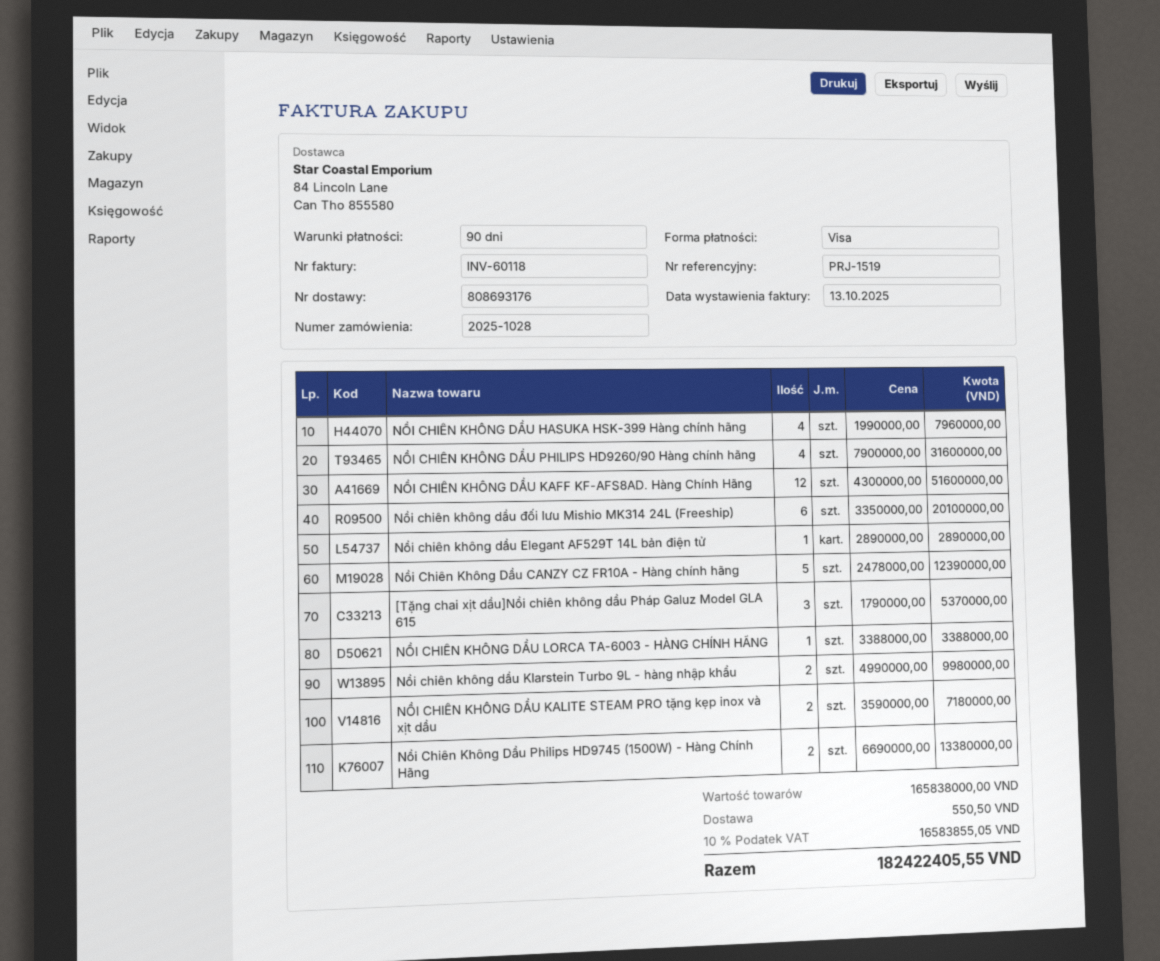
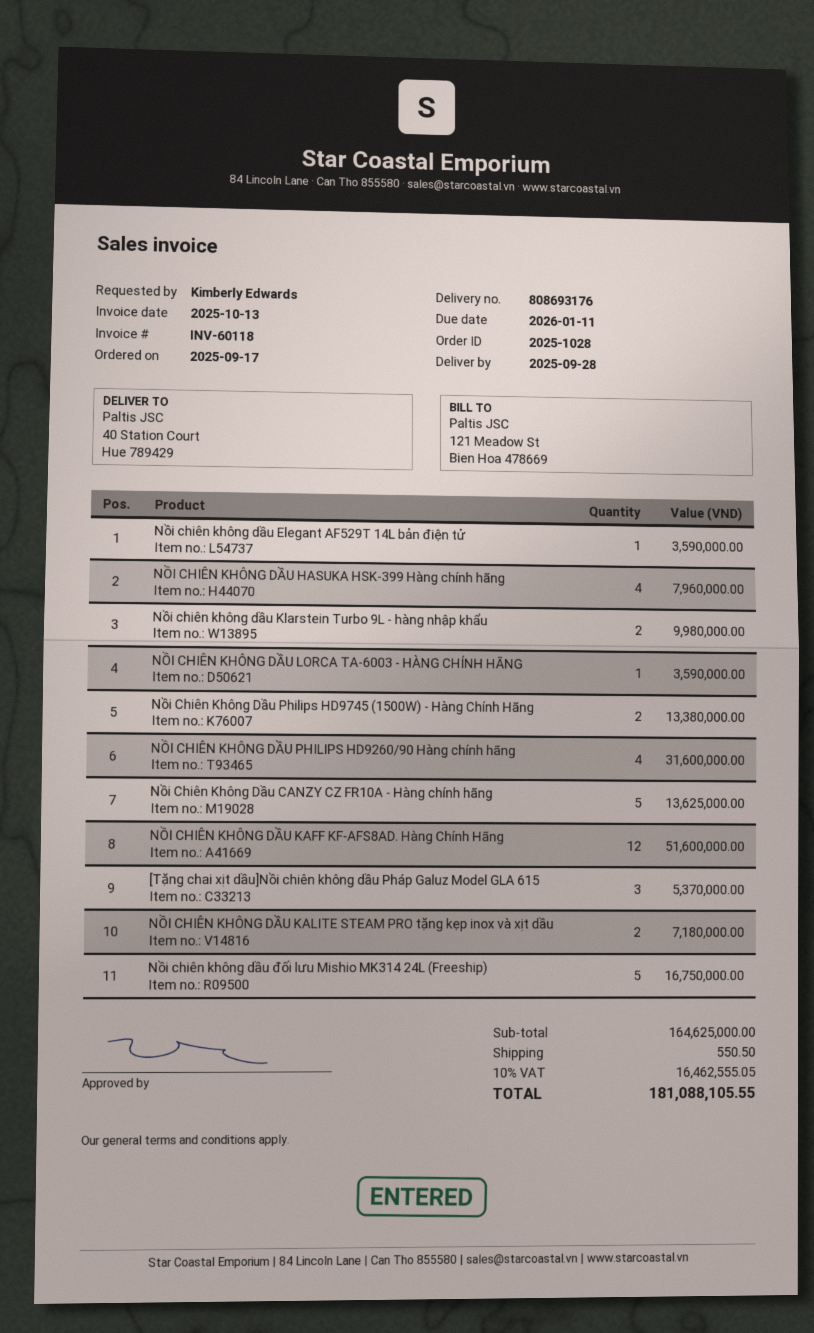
Nồi chiên không dầu đối lưu Mishio MK314 24L (Freeship): 6 for 20100000.00 -> 5 for 16750000.00
Nồi chiên không dầu Elegant AF529T 14L bản điện tử: 1 for 2890000.00 -> 1 for 3590000.00
Nồi Chiên Không Dầu CANZY CZ FR10A - Hàng chính hãng: 5 for 12390000.00 -> 5 for 13625000.00
NỒI CHIÊN KHÔNG DẦU LORCA TA-6003 - HÀNG CHÍNH HÃNG: 1 for 3388000.00 -> 1 for 3590000.00
subtotal: 165838000.00 -> 164625000.00
tax: 10% = 16583855.05 -> 10% = 16462555.05
total: 182422405.55 -> 181088105.55

